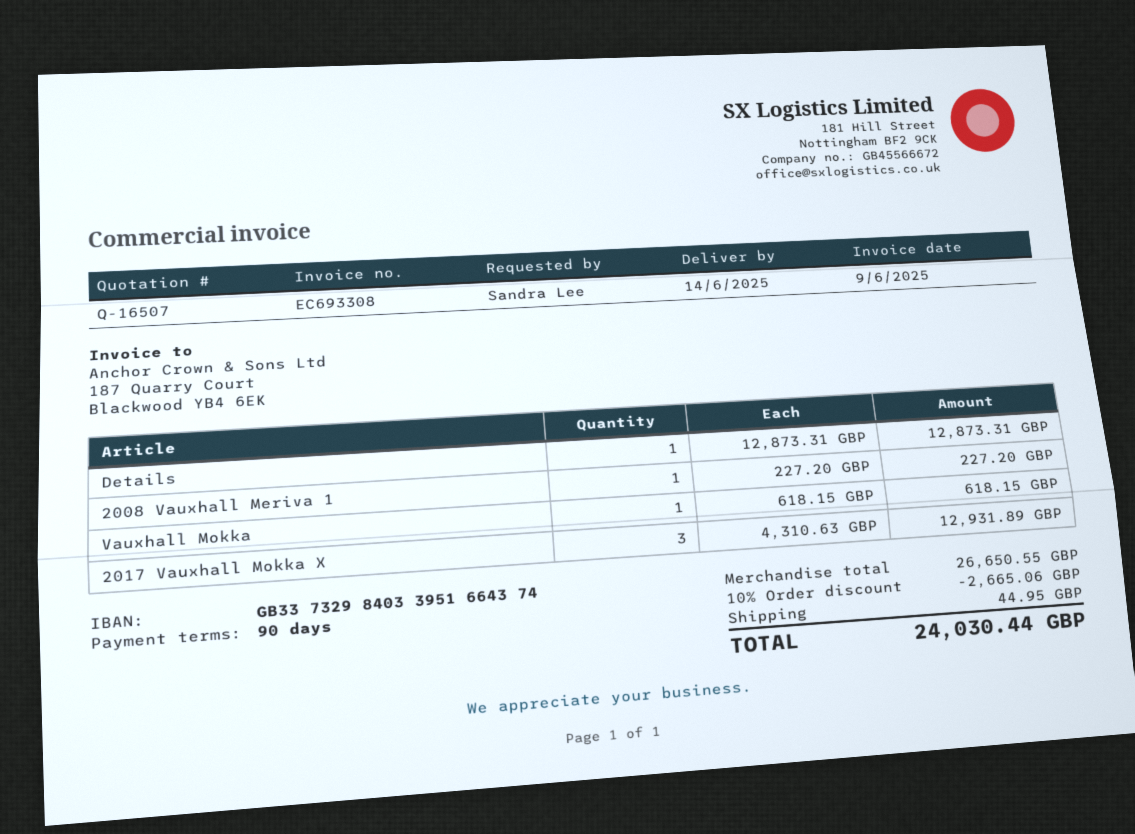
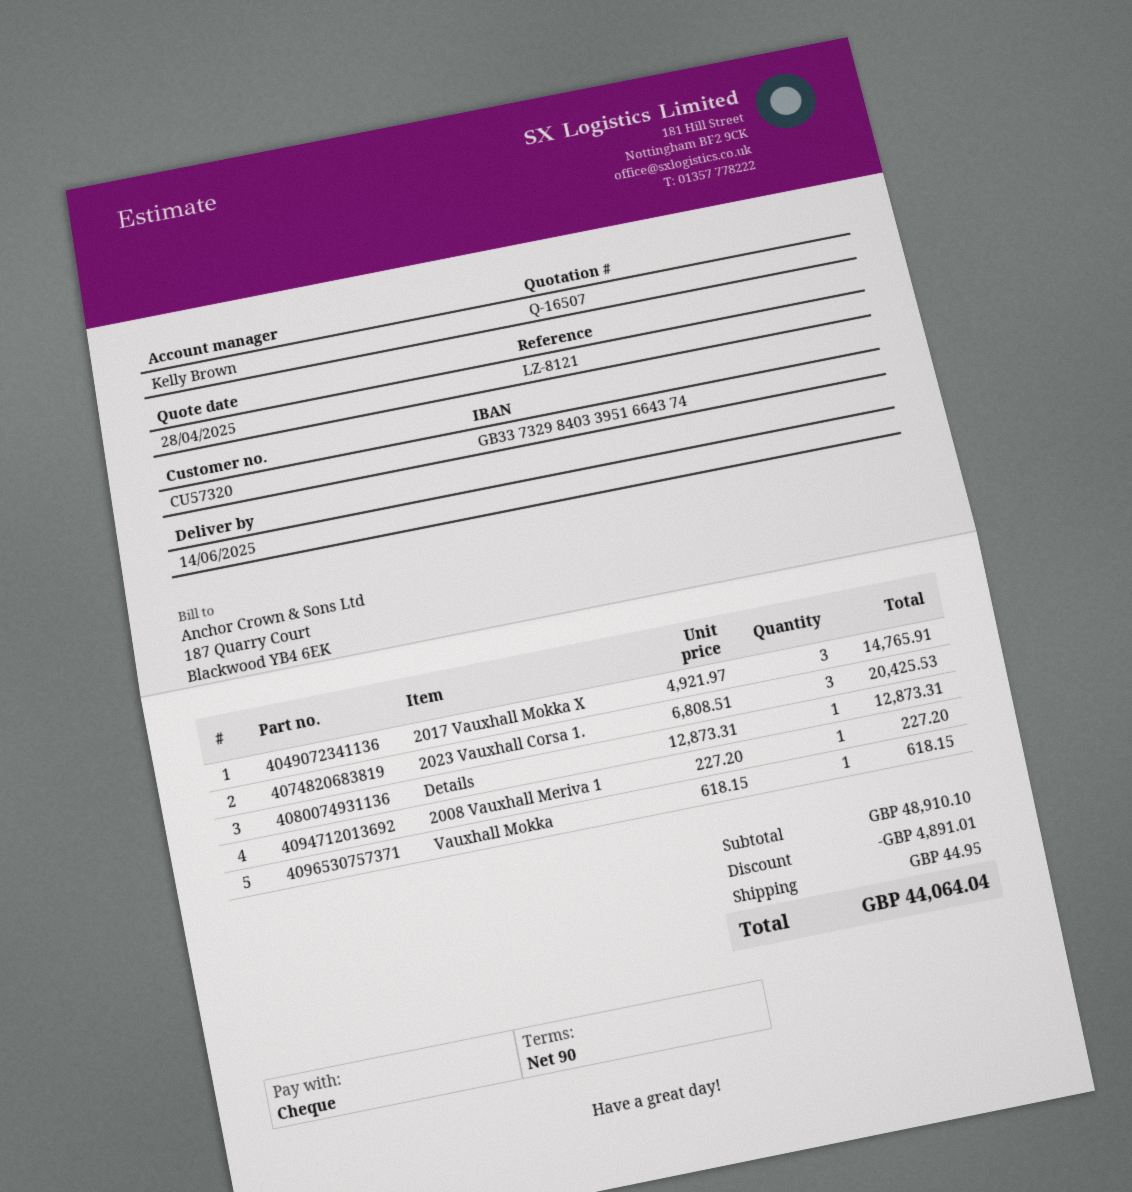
2017 Vauxhall Mokka X: 3 x 4310.63 = 12931.89 -> 3 x 4921.97 = 14765.91
2023 Vauxhall Corsa 1.: none -> 3 x 6808.51 = 20425.53
subtotal: 26650.55 -> 48910.10
discount: 2665.06 -> 4891.01
total: 24030.44 -> 44064.04

